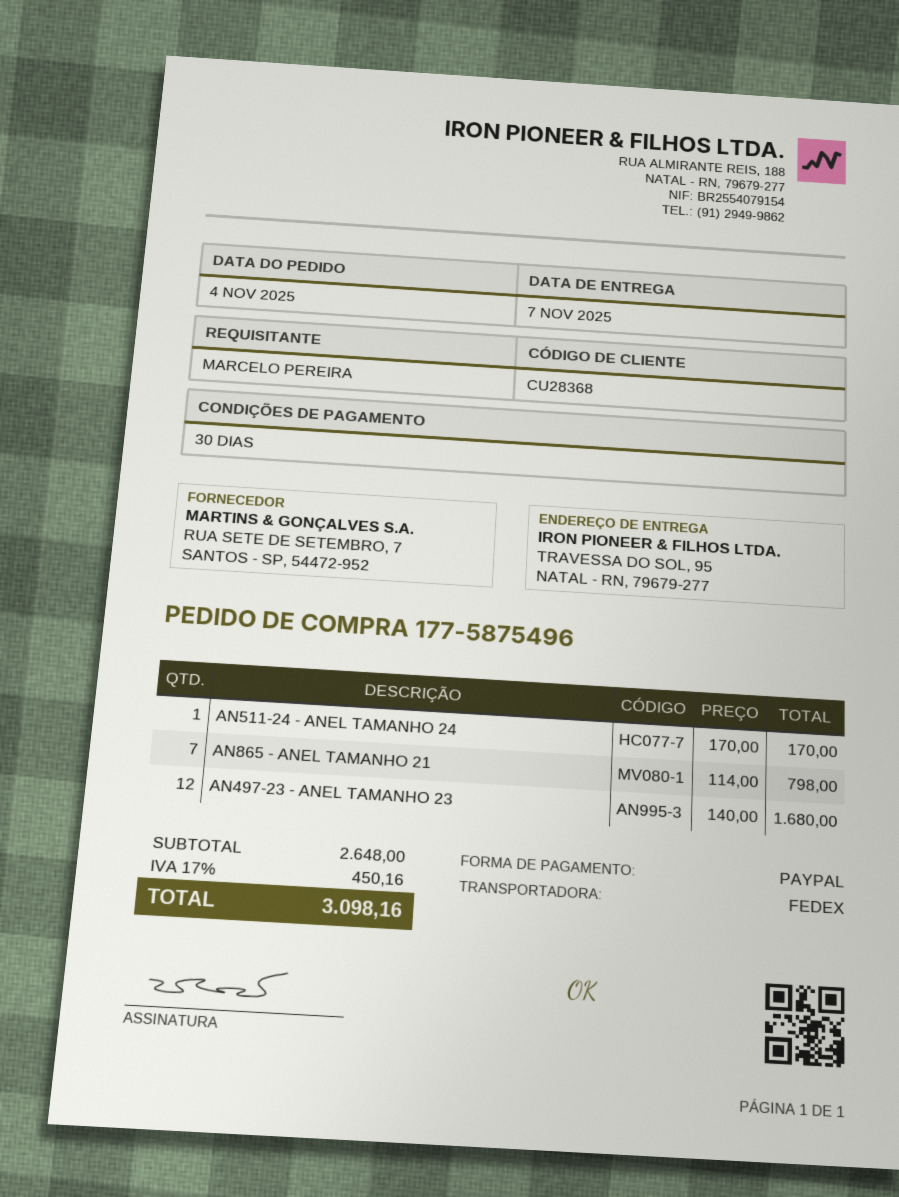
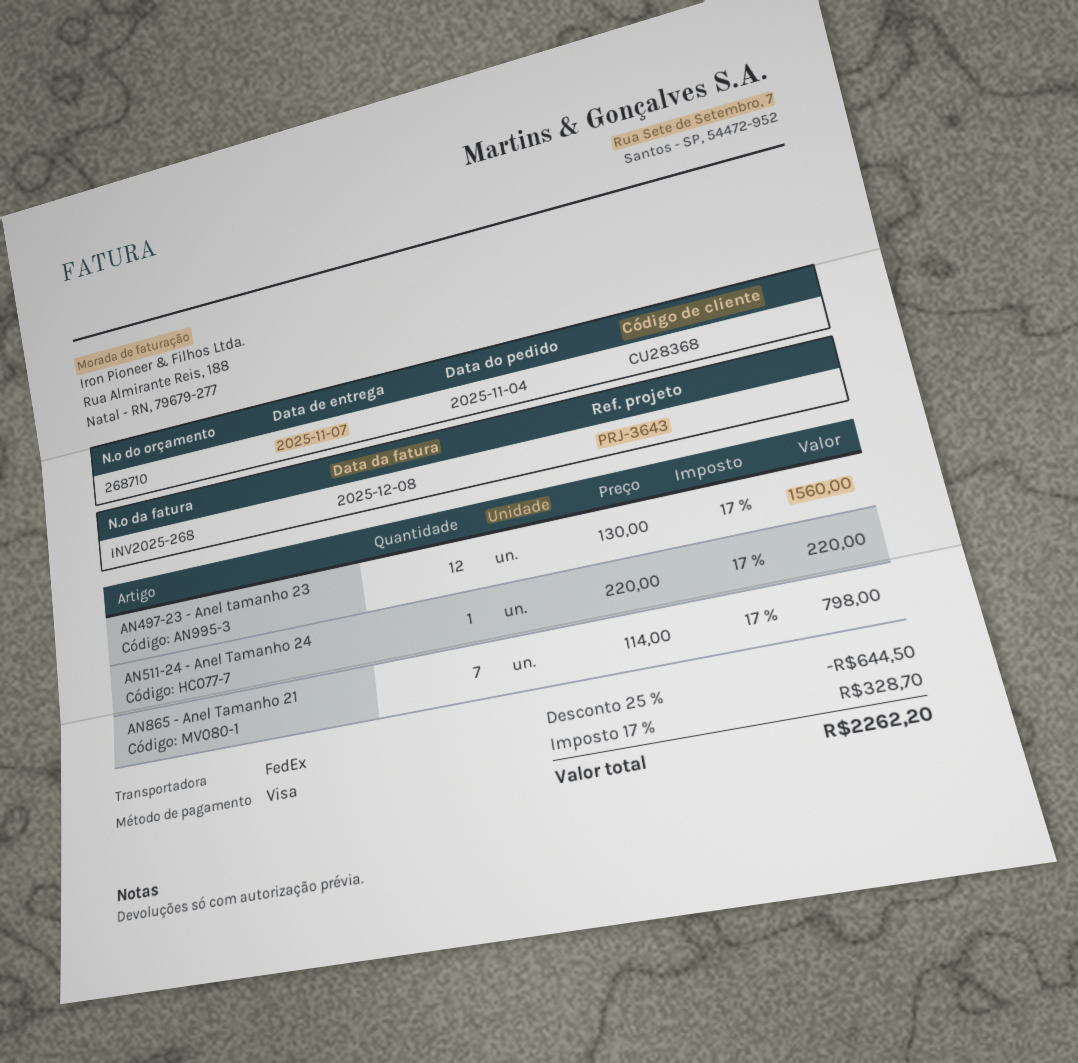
payment method: PayPal -> Visa
AN511-24 - ANEL TAMANHO 24: 1 x 170.00 = 170.00 -> 1 x 220.00 = 220.00
AN497-23 - ANEL TAMANHO 23: 12 x 140.00 = 1680.00 -> 12 x 130.00 = 1560.00
discount: none -> 25% = 644.50
tax: 17% = 450.16 -> 17% = 328.70
total: 3098.16 -> 2262.20

